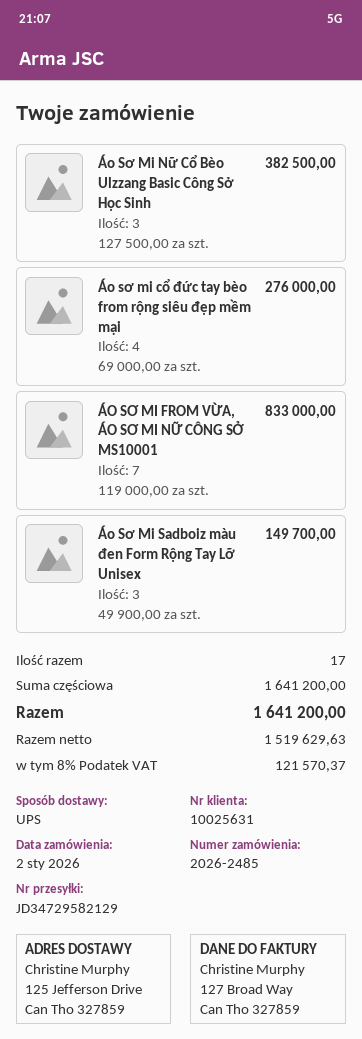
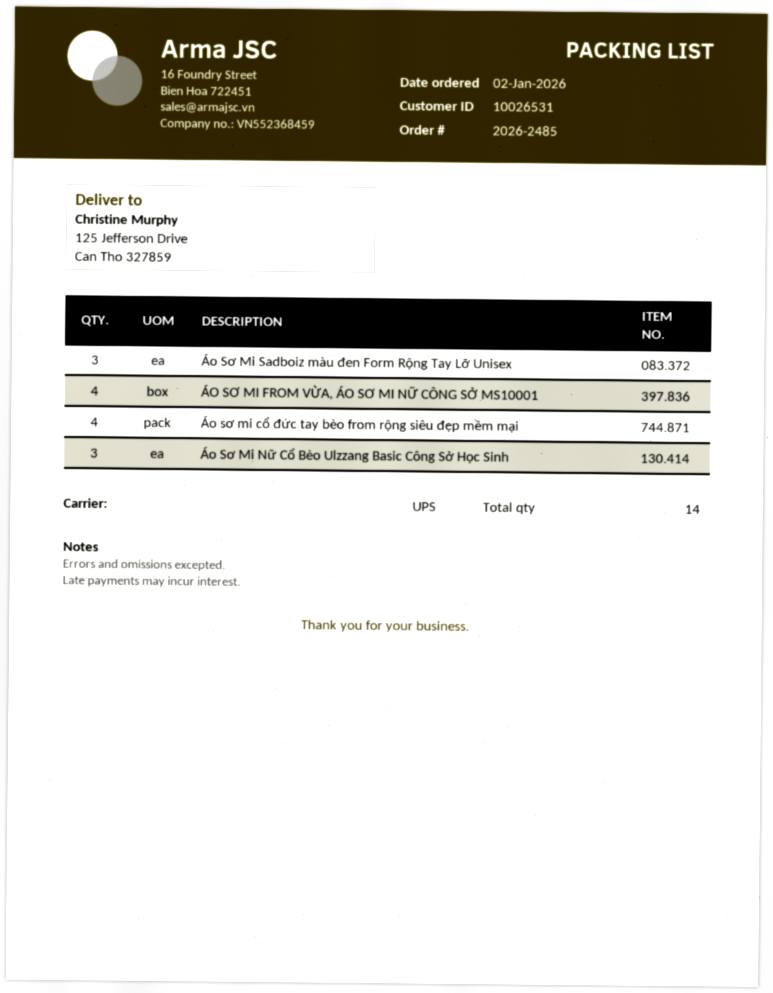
customer number: 10025631 -> 10026531
ÁO SƠ MI FROM VỪA, ÁO SƠ MI NỮ CÔNG SỞ MS10001: 7 -> 4
total quantity: 17 -> 14

